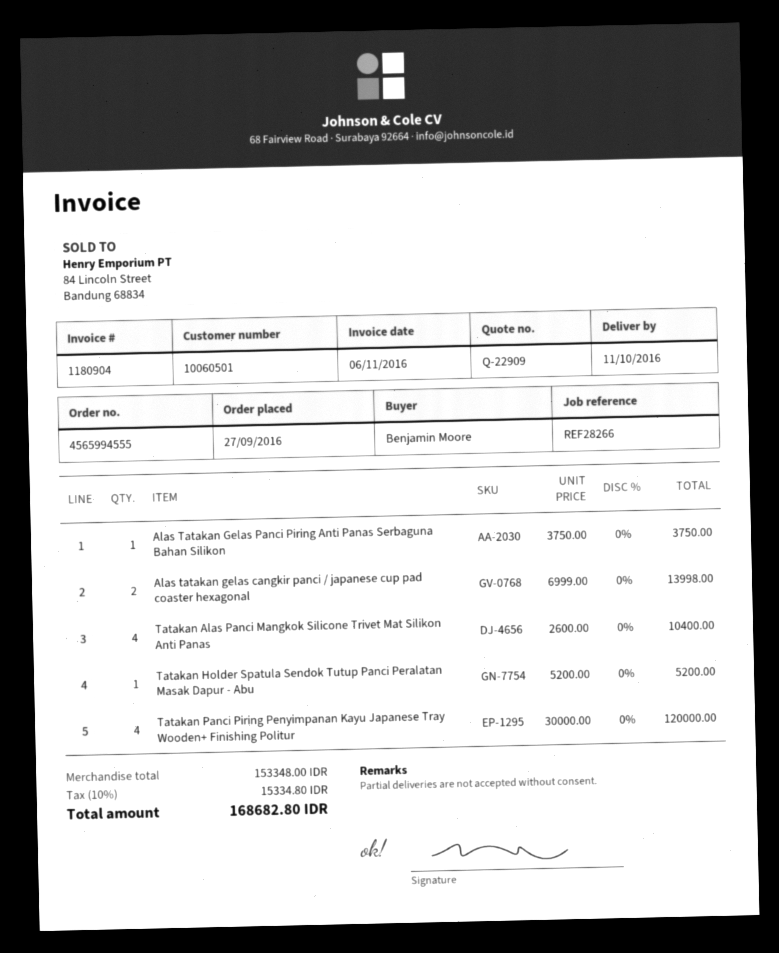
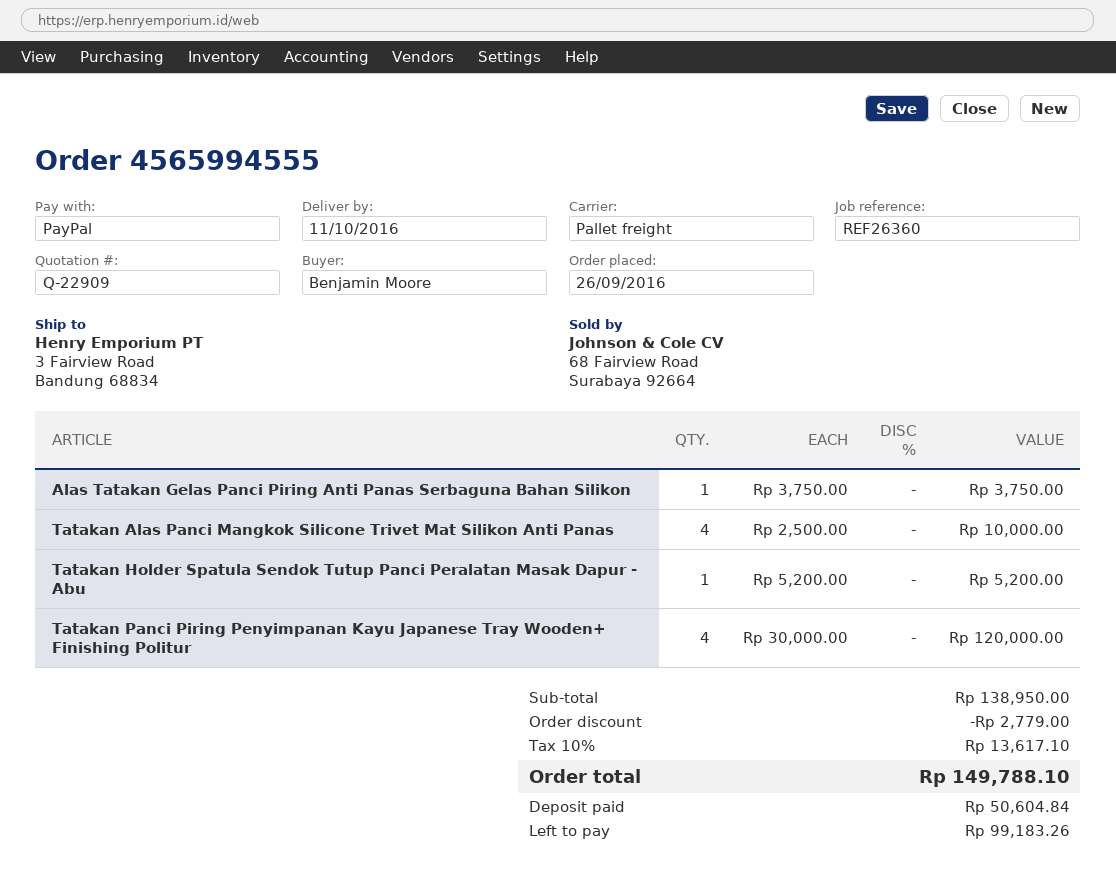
order date: 2016-09-27 -> 2016-09-26
reference: REF28266 -> REF26360
Alas tatakan gelas cangkir panci / japanese cup pad coaster hexagonal: 2 x 6999.00 = 13998.00 -> none
Tatakan Alas Panci Mangkok Silicone Trivet Mat Silikon Anti Panas: 4 x 2600.00 = 10400.00 -> 4 x 2500.00 = 10000.00
subtotal: 153348.00 -> 138950.00
discount: none -> 2779.00
tax: 10% = 15334.80 -> 10% = 13617.10
total: 168682.80 -> 149788.10

